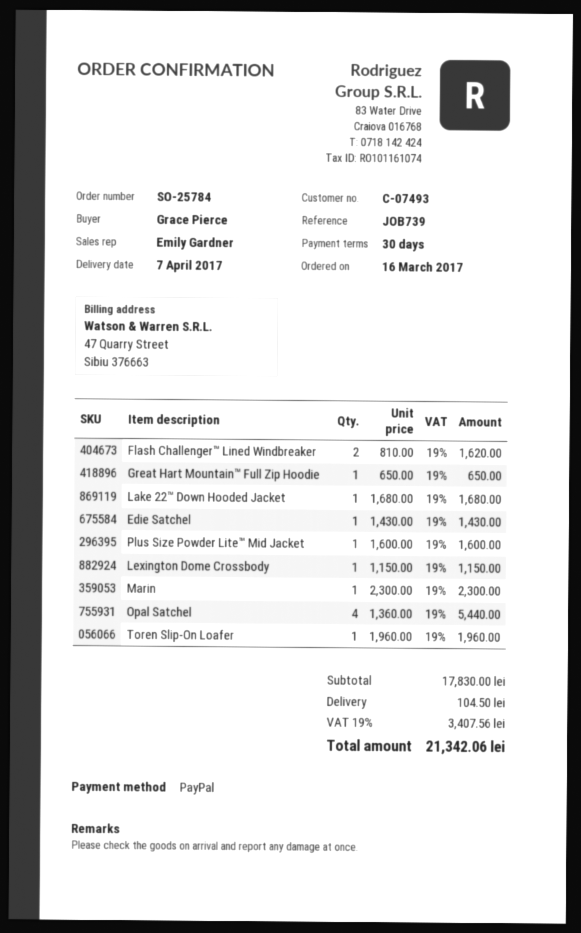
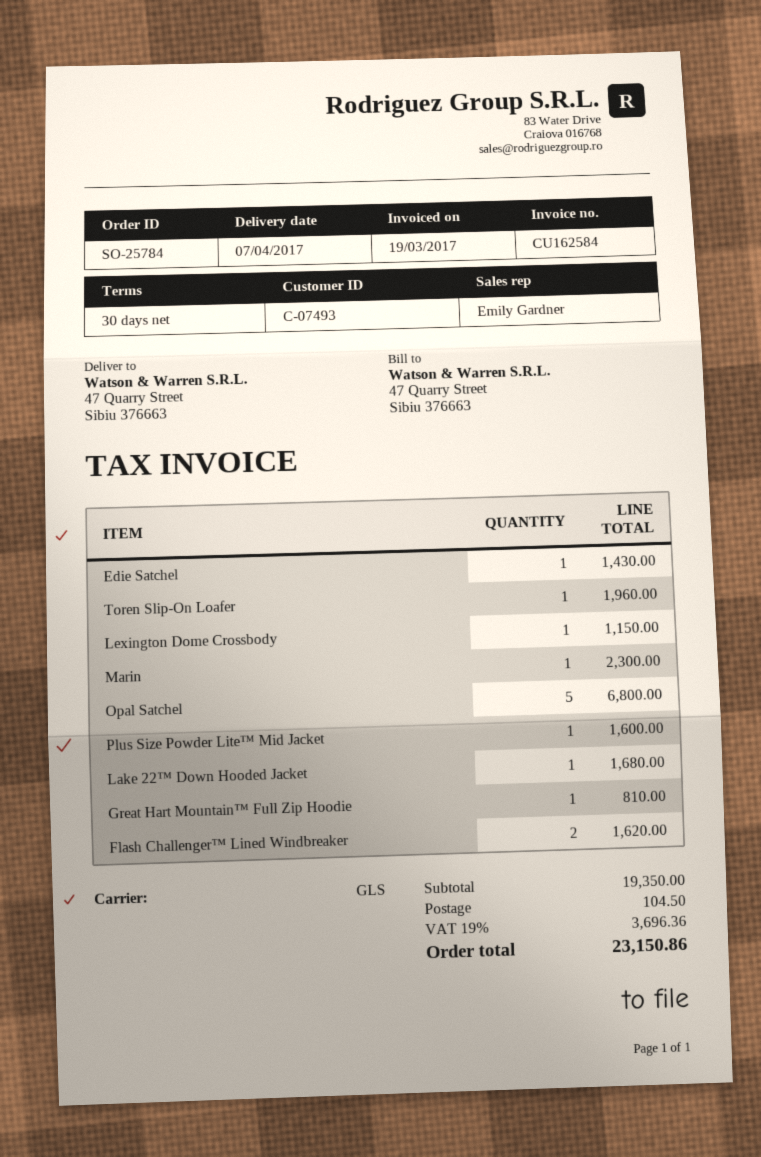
Great Hart Mountain™ Full Zip Hoodie: 1 for 650.00 -> 1 for 810.00
Opal Satchel: 4 for 5440.00 -> 5 for 6800.00
subtotal: 17830.00 -> 19350.00
tax: 19% = 3407.56 -> 19% = 3696.36
total: 21342.06 -> 23150.86

